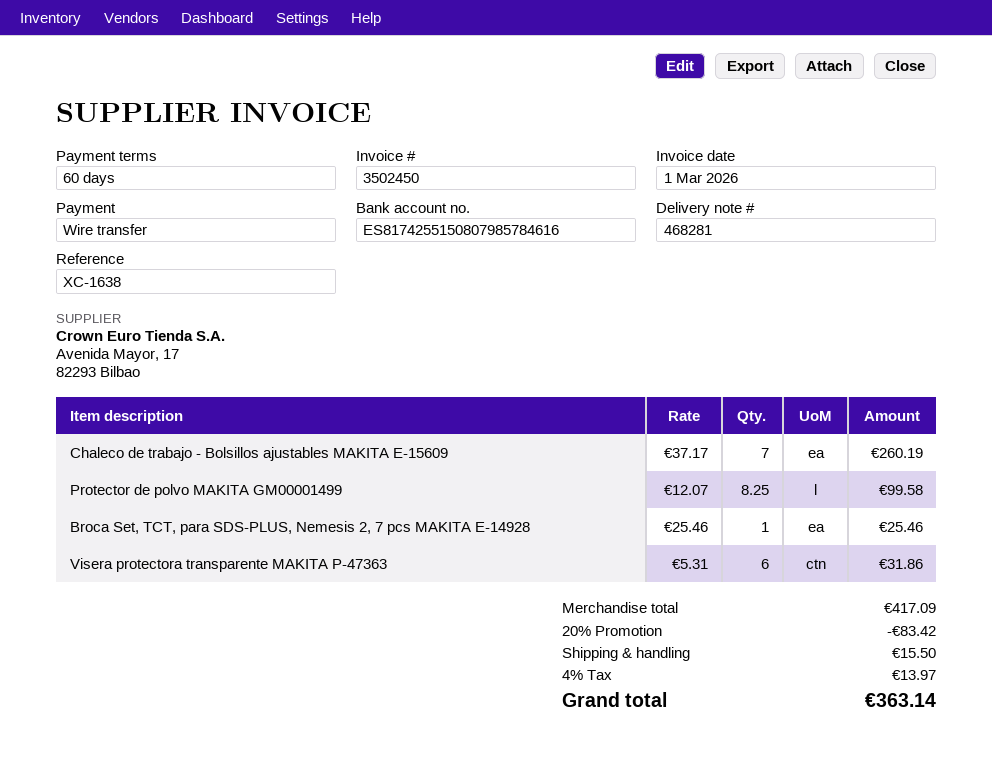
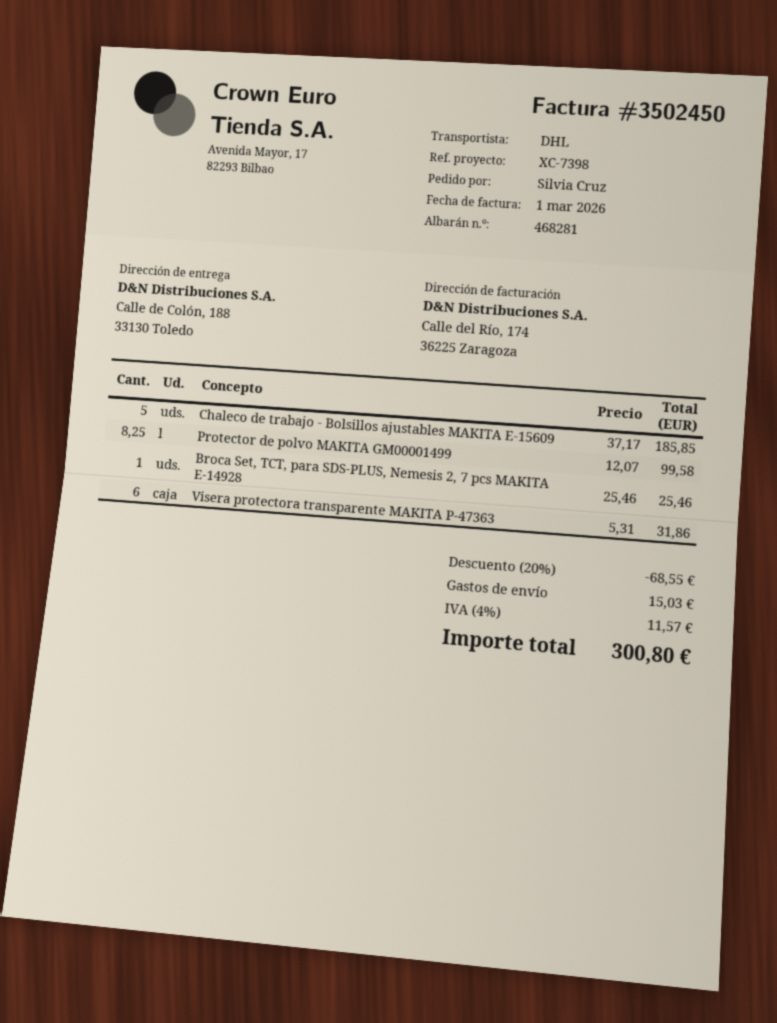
reference: XC-1638 -> XC-7398
Chaleco de trabajo - Bolsillos ajustables MAKITA E-15609: 7 x 37.17 = 260.19 -> 5 x 37.17 = 185.85
discount: 20% = 83.42 -> 20% = 68.55
shipping: 15.50 -> 15.03
tax: 4% = 13.97 -> 4% = 11.57
total: 363.14 -> 300.80

